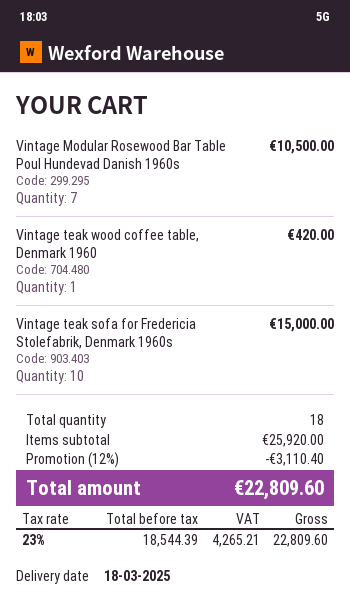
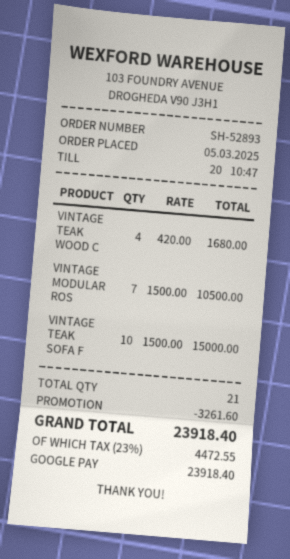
Vintage teak wood coffee table, Denmark 1960: 1 for 420.00 -> 4 for 1680.00
total quantity: 18 -> 21
discount: 3110.40 -> 3261.60
tax: 23% = 4265.21 -> 23% = 4472.55
total: 22809.60 -> 23918.40

